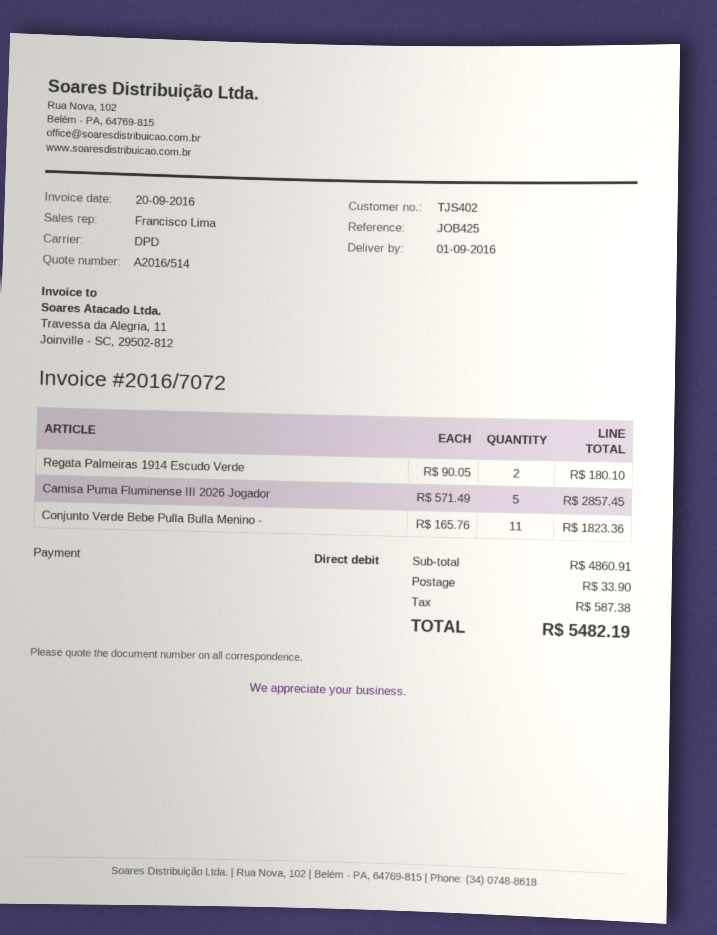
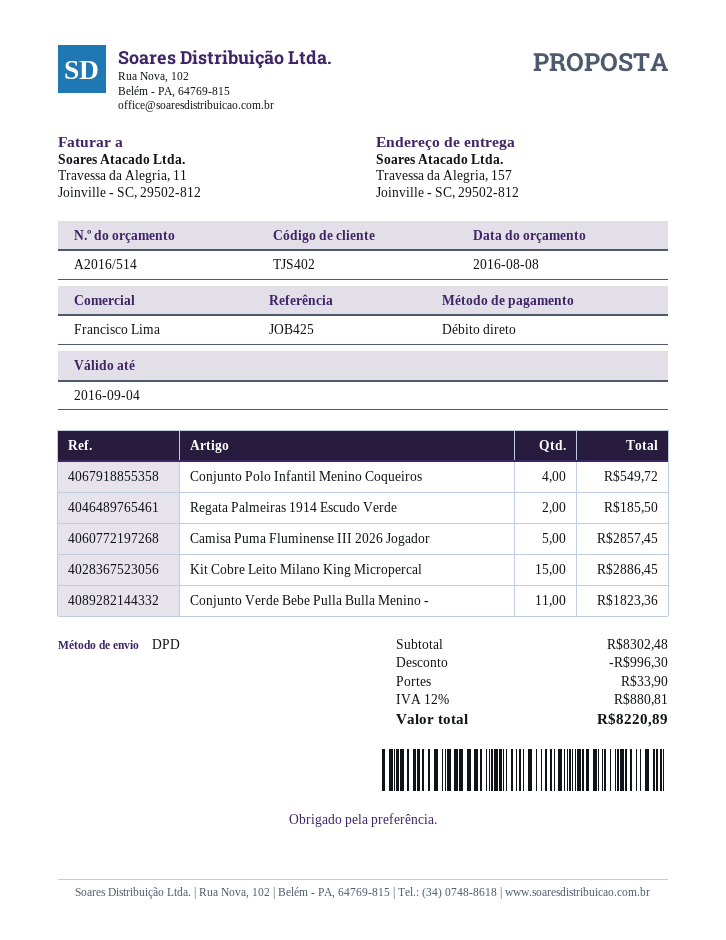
Regata Palmeiras 1914 Escudo Verde: 2 for 180.10 -> 2 for 185.50
Conjunto Polo Infantil Menino Coqueiros: none -> 4 for 549.72
Kit Cobre Leito Milano King Micropercal: none -> 15 for 2886.45
subtotal: 4860.91 -> 8302.48
discount: none -> 996.30
tax: 587.38 -> 880.81
total: 5482.19 -> 8220.89

